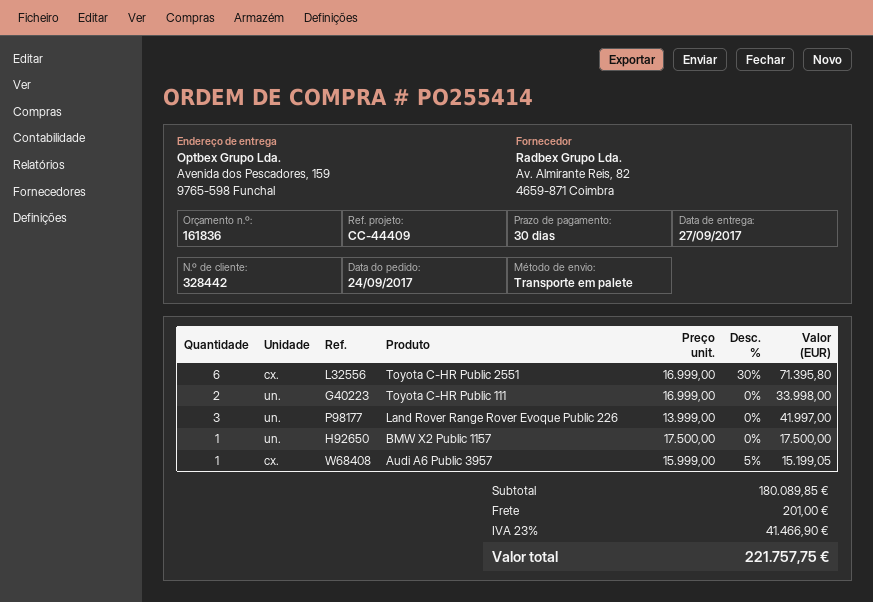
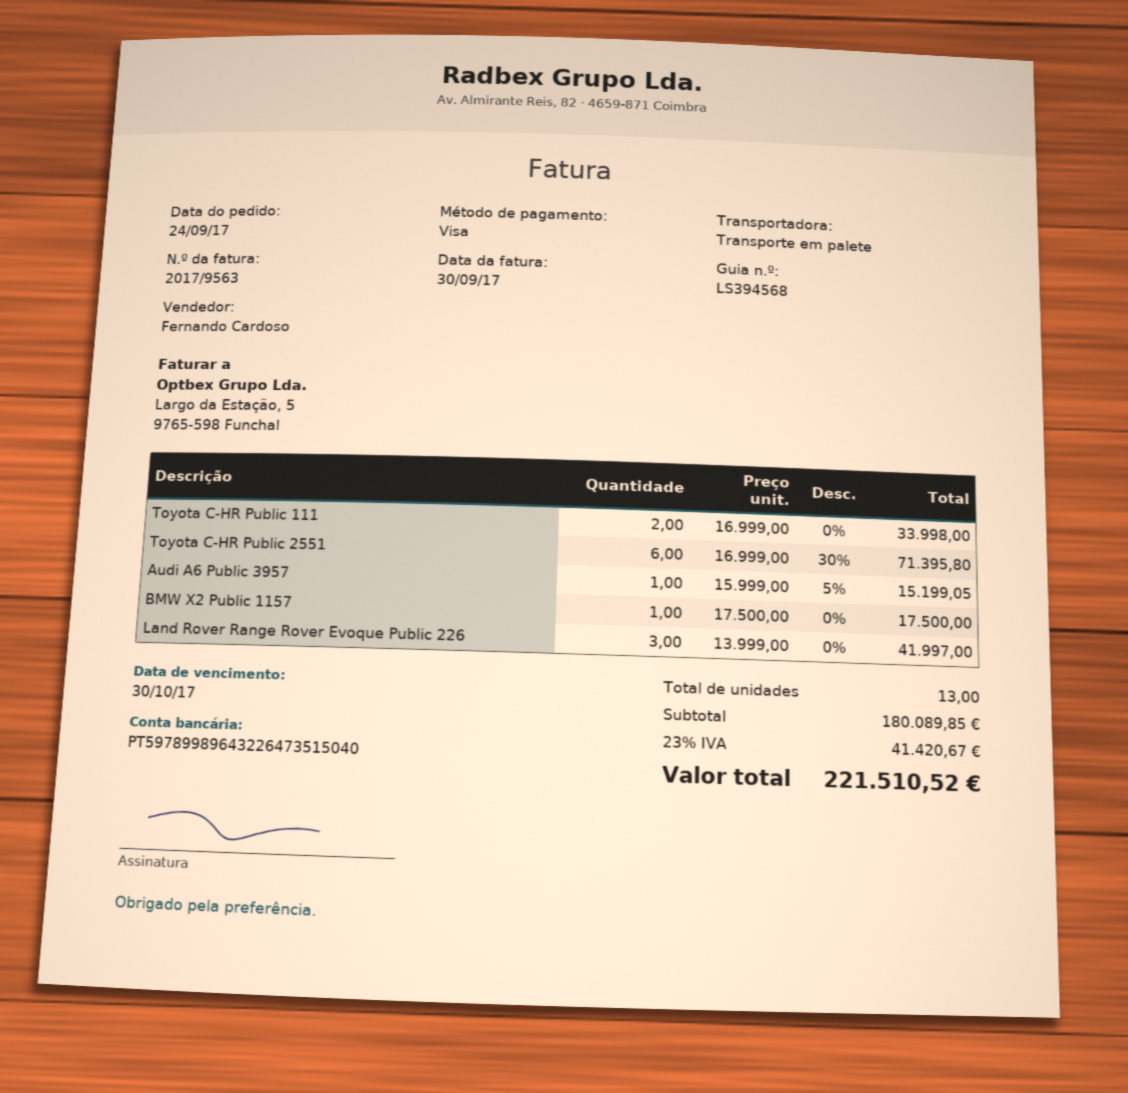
shipping: 201.00 -> none
tax: 23% = 41466.90 -> 23% = 41420.67
total: 221757.75 -> 221510.52

